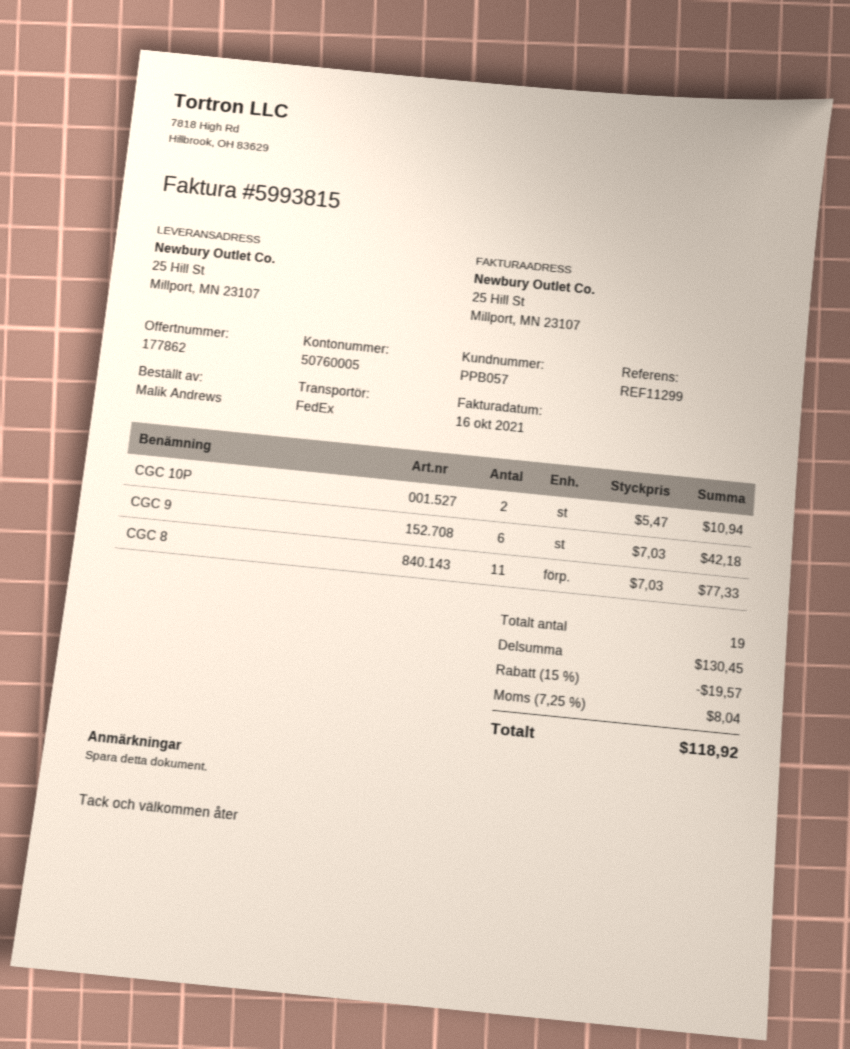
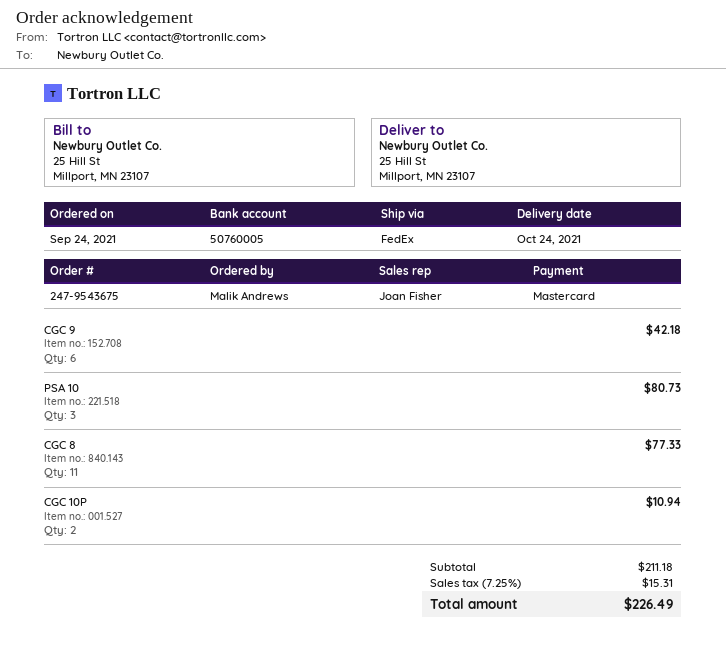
PSA 10: none -> 3 for 80.73
subtotal: 130.45 -> 211.18
discount: 15% = 19.57 -> none
tax: 7.25% = 8.04 -> 7.25% = 15.31
total: 118.92 -> 226.49

